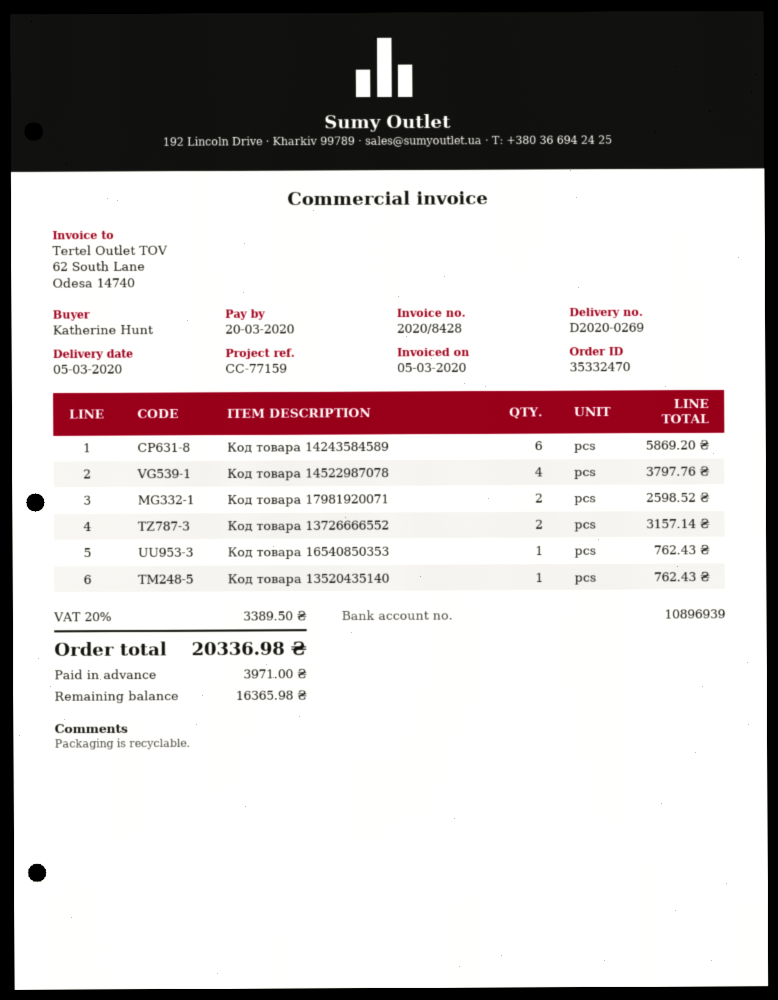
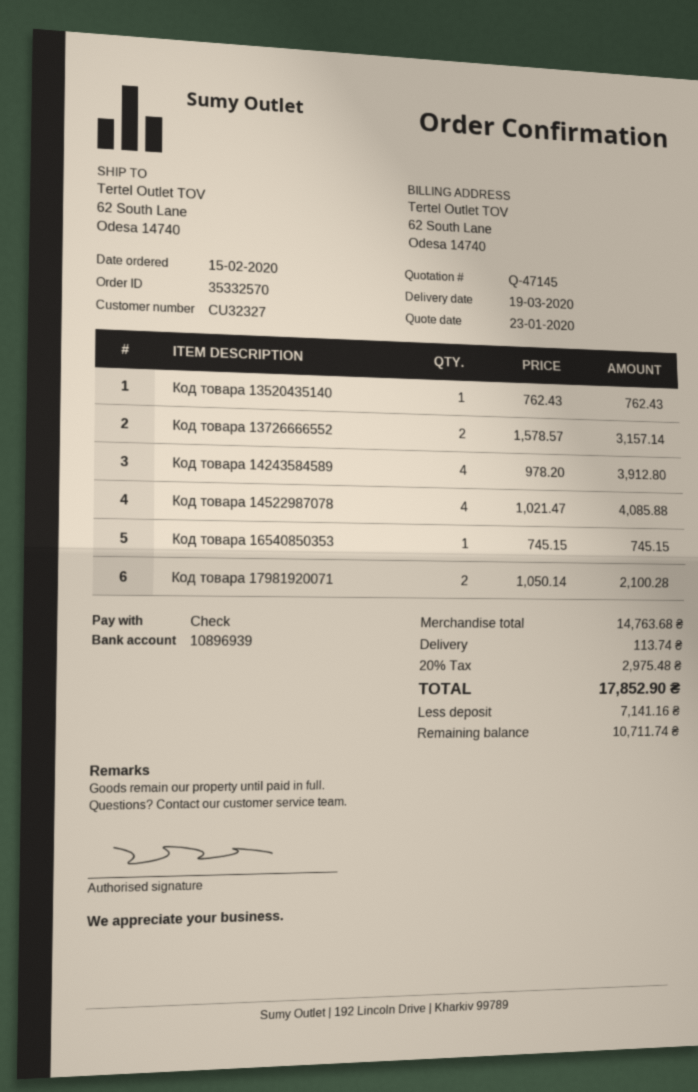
order number: 35332470 -> 35332570
delivery date: 2020-03-05 -> 2020-03-19
Код товара 14243584589: 6 for 5869.20 -> 4 for 3912.80
Код товара 14522987078: 4 for 3797.76 -> 4 for 4085.88
Код товара 17981920071: 2 for 2598.52 -> 2 for 2100.28
Код товара 16540850353: 1 for 762.43 -> 1 for 745.15
shipping: none -> 113.74
tax: 20% = 3389.50 -> 20% = 2975.48
total: 20336.98 -> 17852.90
deposit: 3971.00 -> 7141.16
balance: 16365.98 -> 10711.74

